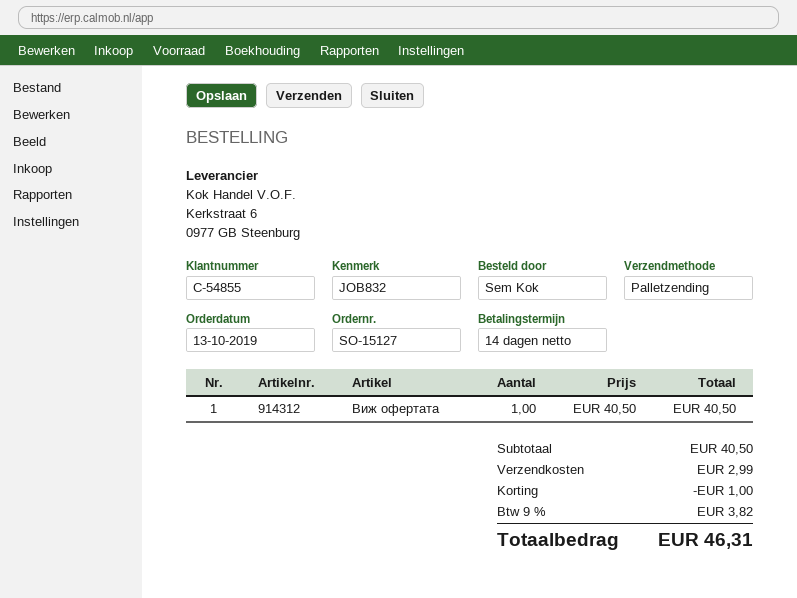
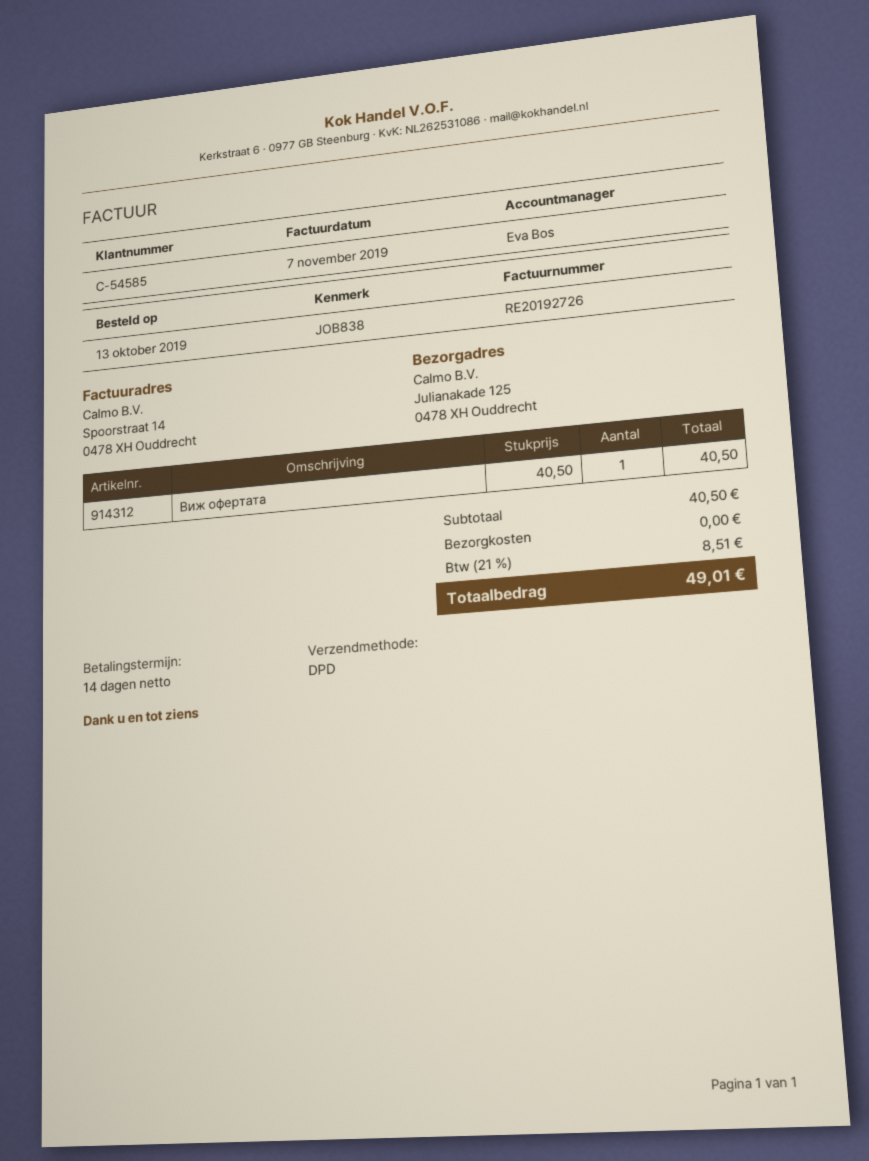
customer number: C-54855 -> C-54585
reference: JOB832 -> JOB838
shipping method: pallet freight -> DPD
discount: 1.00 -> none
shipping: 2.99 -> 0.00
tax: 9% = 3.82 -> 21% = 8.51
total: 46.31 -> 49.01

